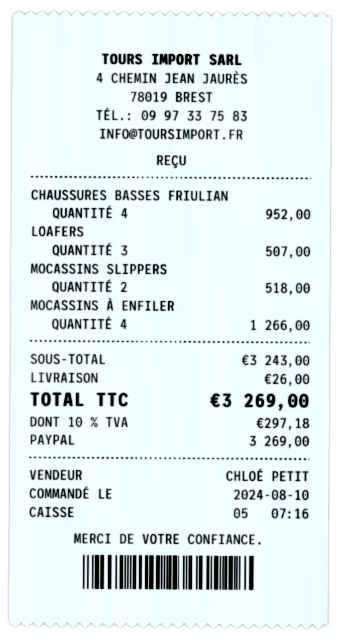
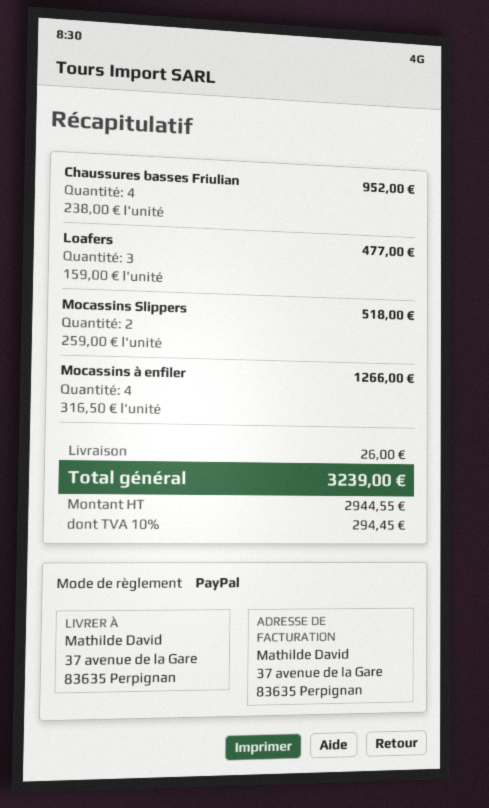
LOAFERS: 3 for 507.00 -> 3 for 477.00
tax: 10% = 297.18 -> 10% = 294.45
total: 3269.00 -> 3239.00

